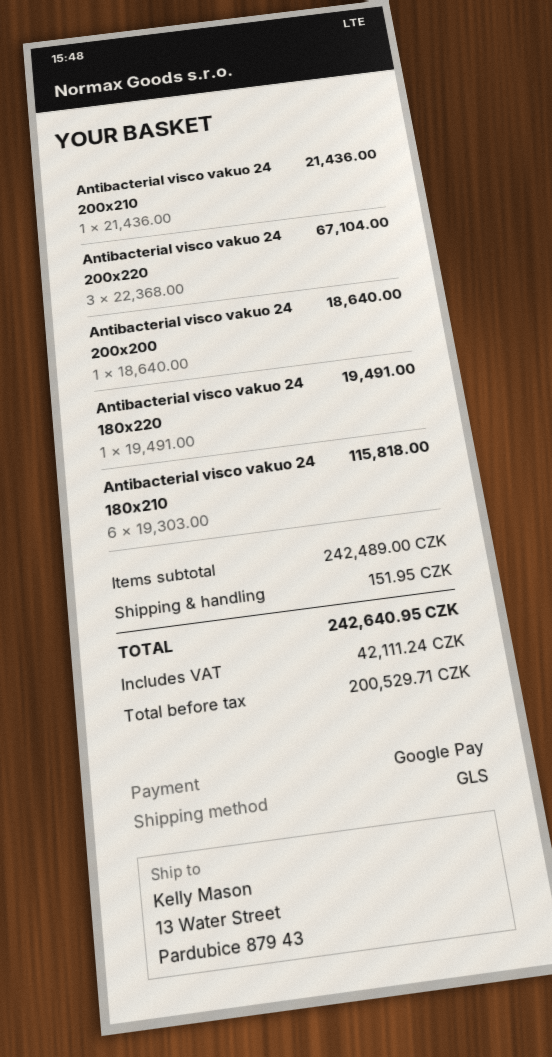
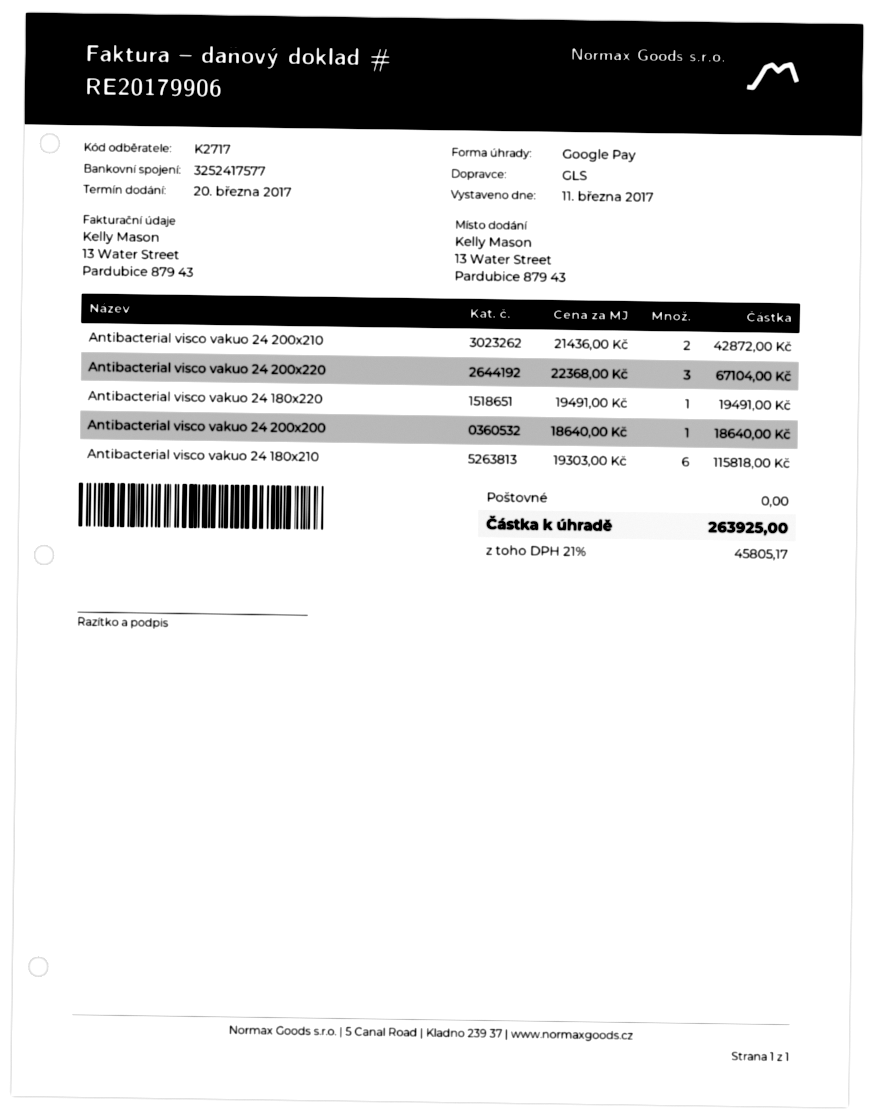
Antibacterial visco vakuo 24 200x210: 1 x 21436.00 = 21436.00 -> 2 x 21436.00 = 42872.00
shipping: 151.95 -> 0.00
tax: 42111.24 -> 45805.17
total: 242640.95 -> 263925.00

